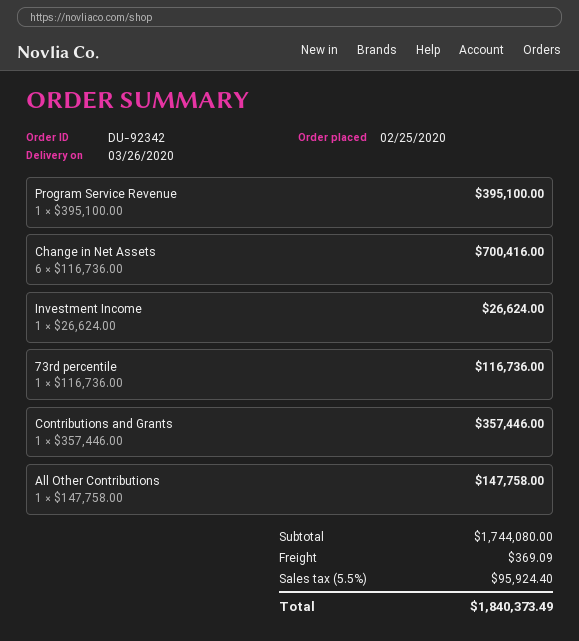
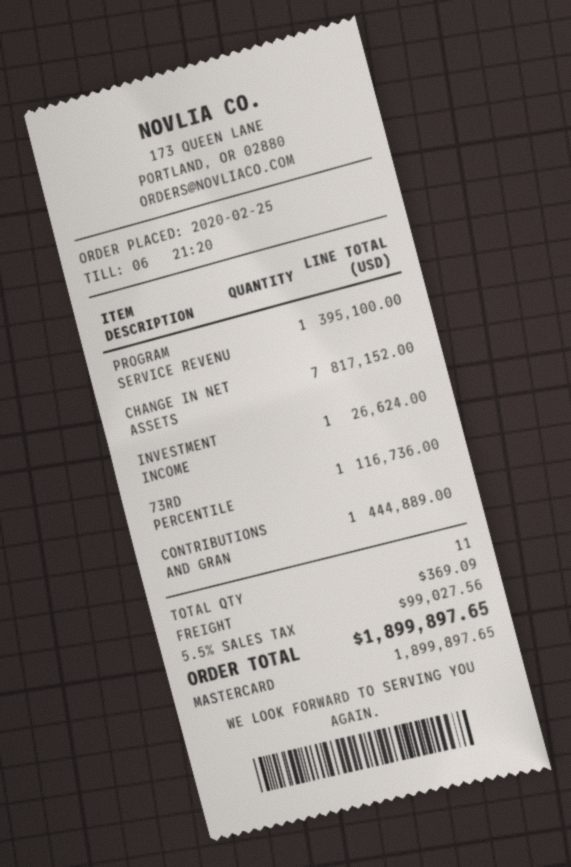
Change in Net Assets: 6 for 700416.00 -> 7 for 817152.00
Contributions and Grants: 1 for 357446.00 -> 1 for 444889.00
All Other Contributions: 1 for 147758.00 -> none
tax: 5.5% = 95924.40 -> 5.5% = 99027.56
total: 1840373.49 -> 1899897.65

